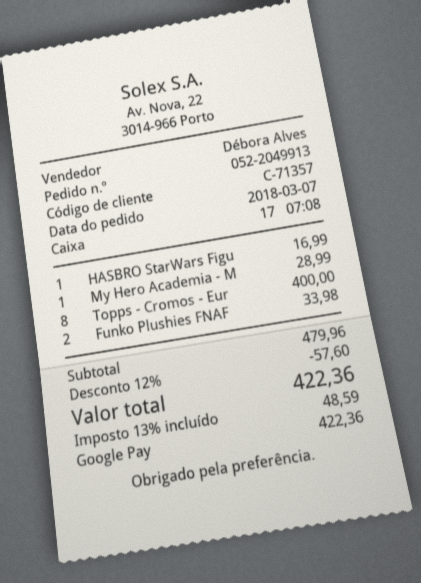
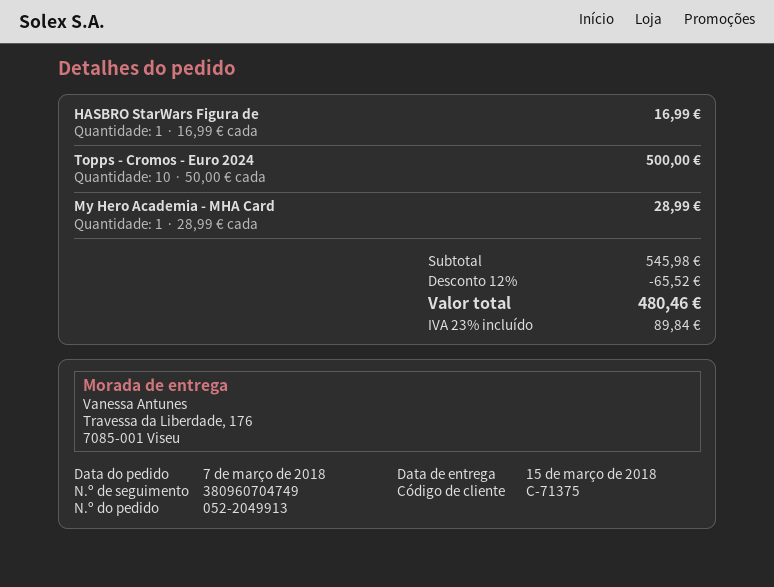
customer number: C-71357 -> C-71375
Topps - Cromos - Eur: 8 for 400.00 -> 10 for 500.00
Funko Plushies FNAF: 2 for 33.98 -> none
subtotal: 479.96 -> 545.98
discount: 12% = 57.60 -> 12% = 65.52
tax: 13% = 48.59 -> 23% = 89.84
total: 422.36 -> 480.46

